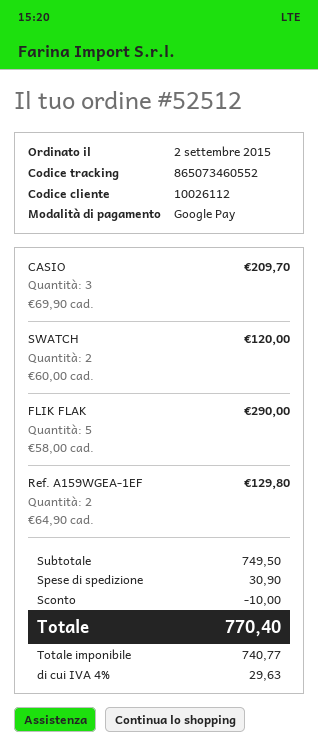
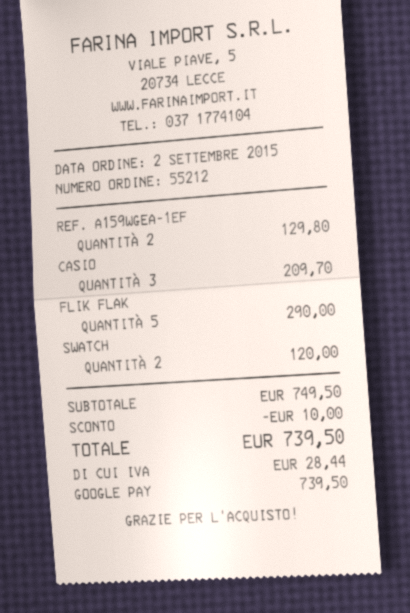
order number: 52512 -> 55212
shipping: 30.90 -> none
tax: 29.63 -> 28.44
total: 770.40 -> 739.50

